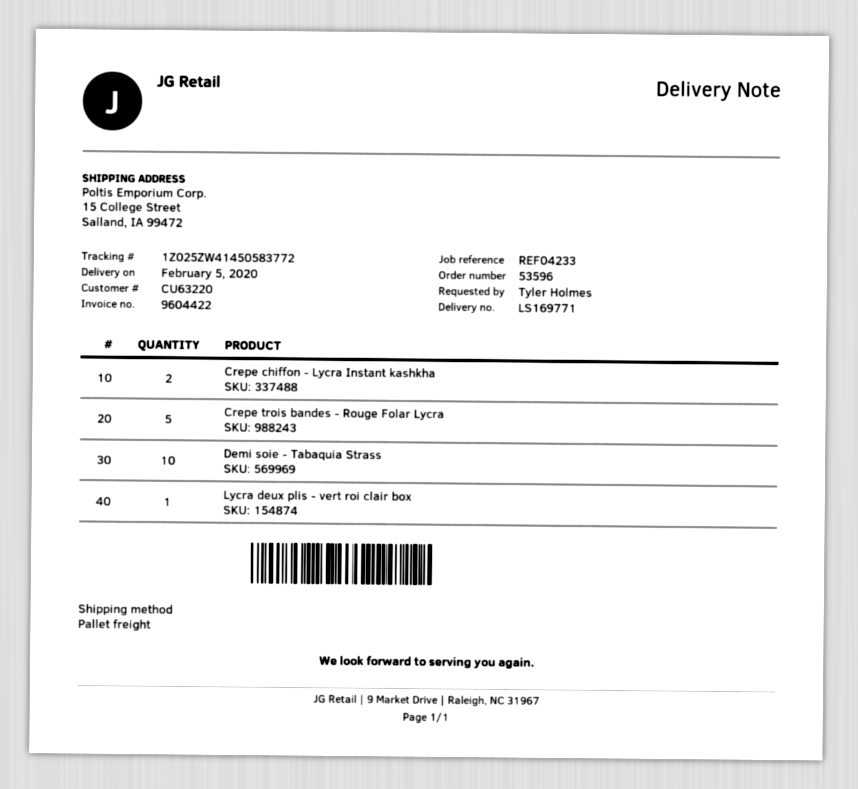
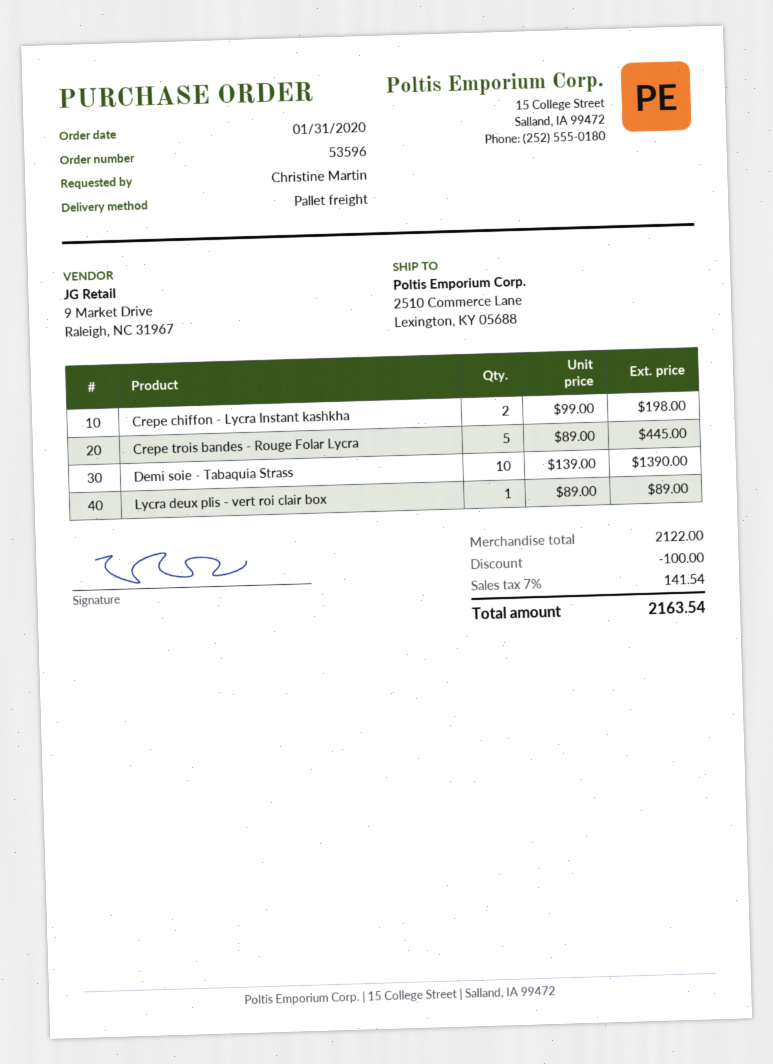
ordered by: Tyler Holmes -> Christine Martin
ship to: 15 College Street, Salland, IA 99472 -> 2510 Commerce Lane, Lexington, KY 05688

